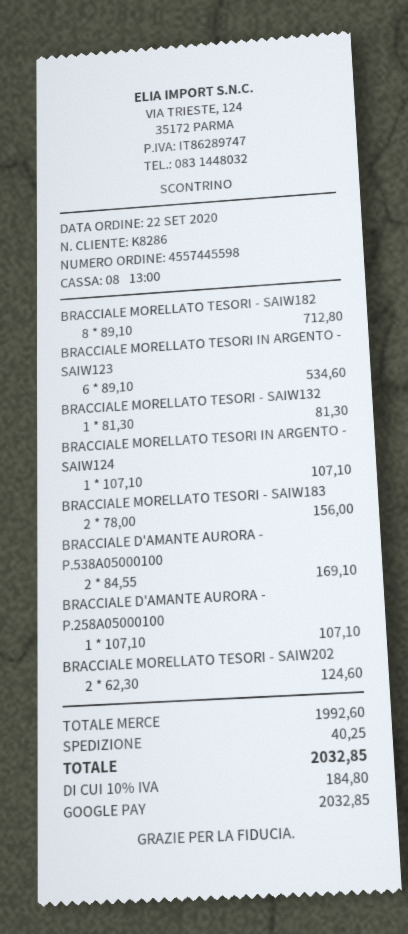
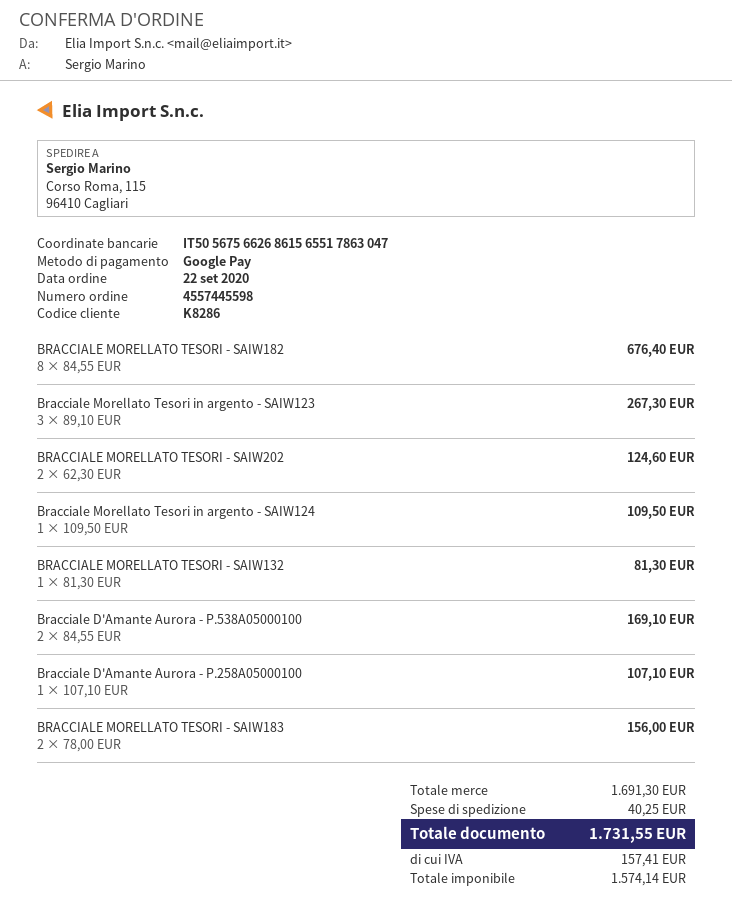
BRACCIALE MORELLATO TESORI - SAIW182: 8 x 89.10 = 712.80 -> 8 x 84.55 = 676.40
BRACCIALE MORELLATO TESORI IN ARGENTO - SAIW123: 6 x 89.10 = 534.60 -> 3 x 89.10 = 267.30
BRACCIALE MORELLATO TESORI IN ARGENTO - SAIW124: 1 x 107.10 = 107.10 -> 1 x 109.50 = 109.50
subtotal: 1992.60 -> 1691.30
tax: 184.80 -> 157.41
total: 2032.85 -> 1731.55

